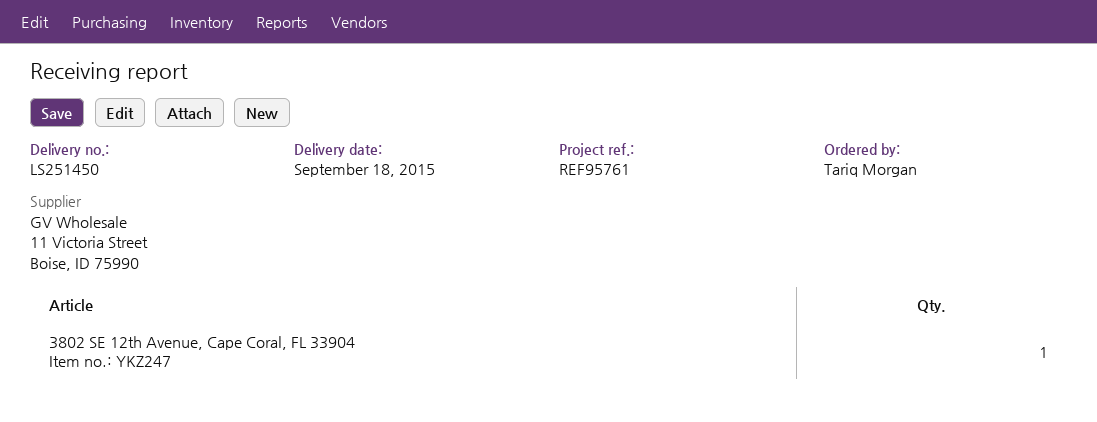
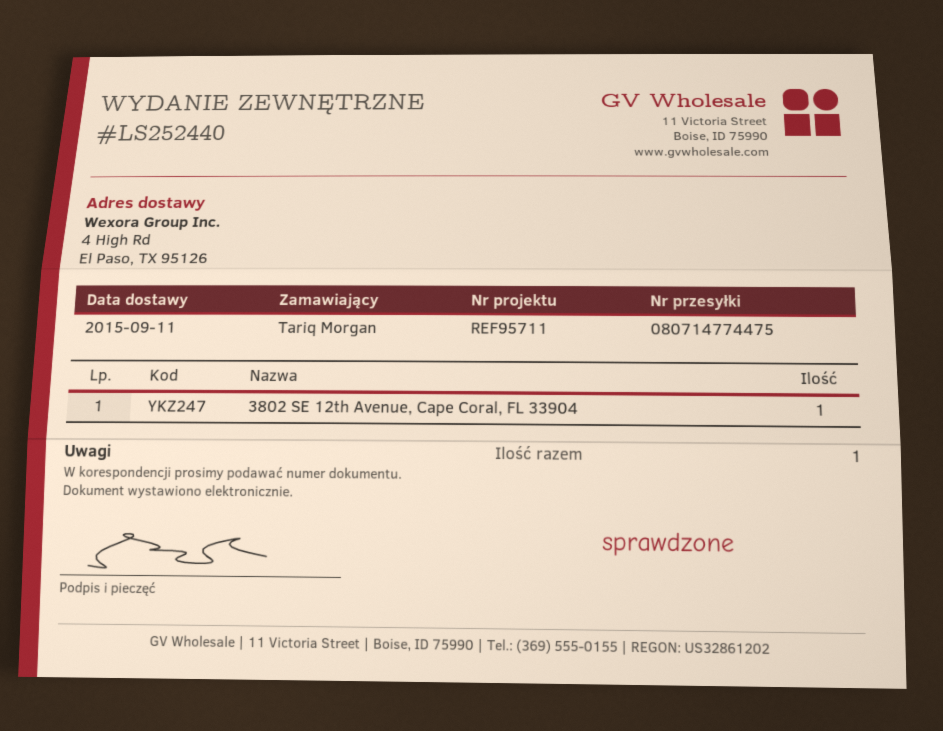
delivery note number: LS251450 -> LS252440
delivery date: 2015-09-18 -> 2015-09-11
reference: REF95761 -> REF95711

